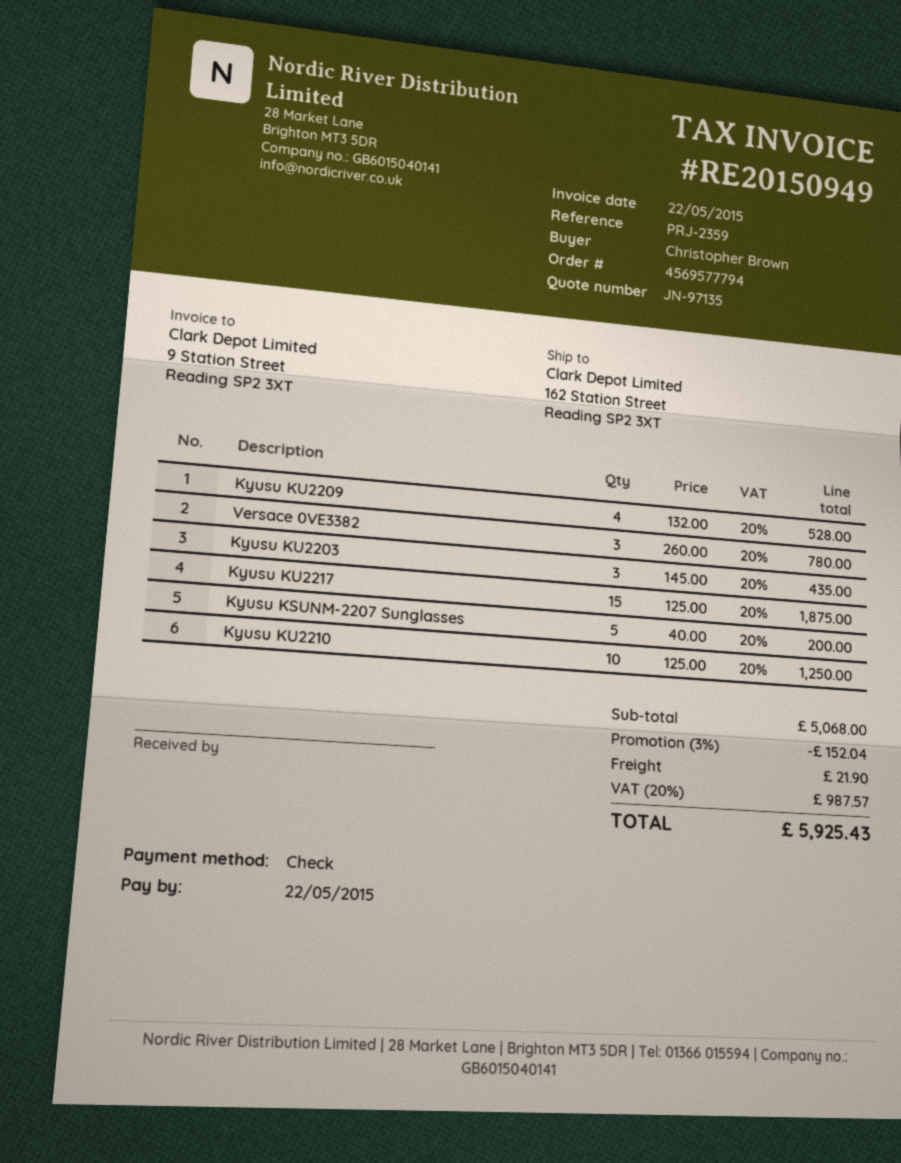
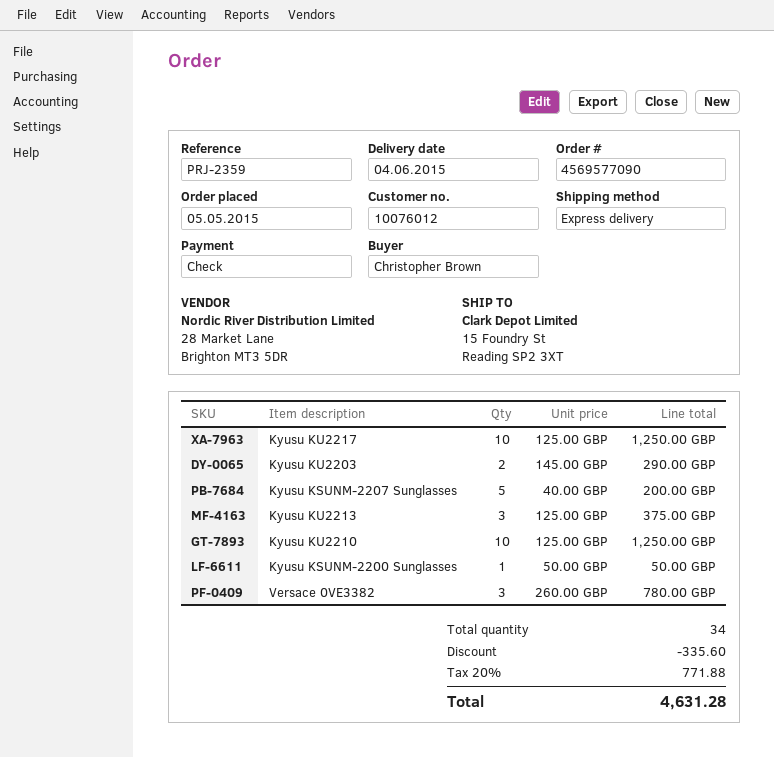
order number: 4569577794 -> 4569577090
ship to: 162 Station Street, Reading SP2 3XT -> 15 Foundry St, Reading SP2 3XT
Kyusu KU2209: 4 x 132.00 = 528.00 -> none
Kyusu KU2203: 3 x 145.00 = 435.00 -> 2 x 145.00 = 290.00
Kyusu KU2217: 15 x 125.00 = 1875.00 -> 10 x 125.00 = 1250.00
Kyusu KU2213: none -> 3 x 125.00 = 375.00
Kyusu KSUNM-2200 Sunglasses: none -> 1 x 50.00 = 50.00
discount: 152.04 -> 335.60
shipping: 21.90 -> none
tax: 20% = 987.57 -> 20% = 771.88
total: 5925.43 -> 4631.28

